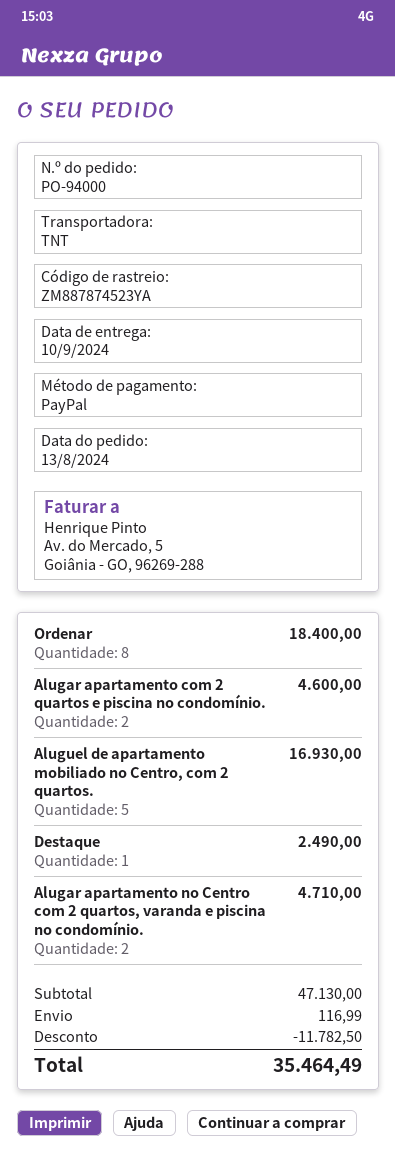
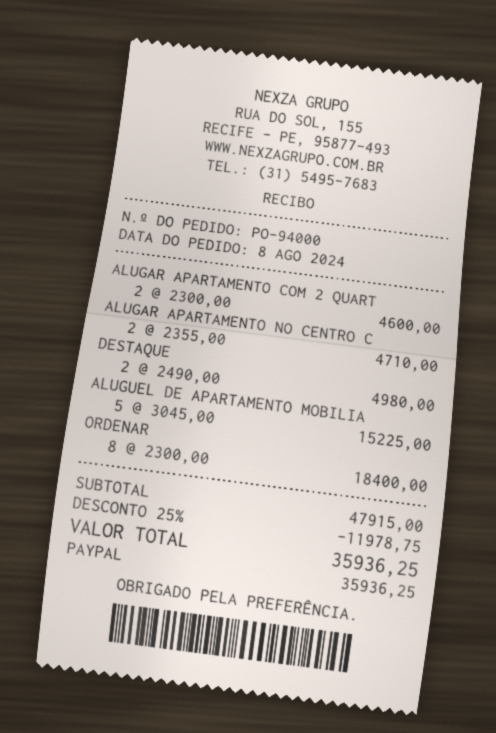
order date: 2024-08-13 -> 2024-08-08
Aluguel de apartamento mobiliado no Centro, com 2 quartos.: 5 for 16930.00 -> 5 for 15225.00
Destaque: 1 for 2490.00 -> 2 for 4980.00
subtotal: 47130.00 -> 47915.00
discount: 11782.50 -> 11978.75
shipping: 116.99 -> none
total: 35464.49 -> 35936.25

